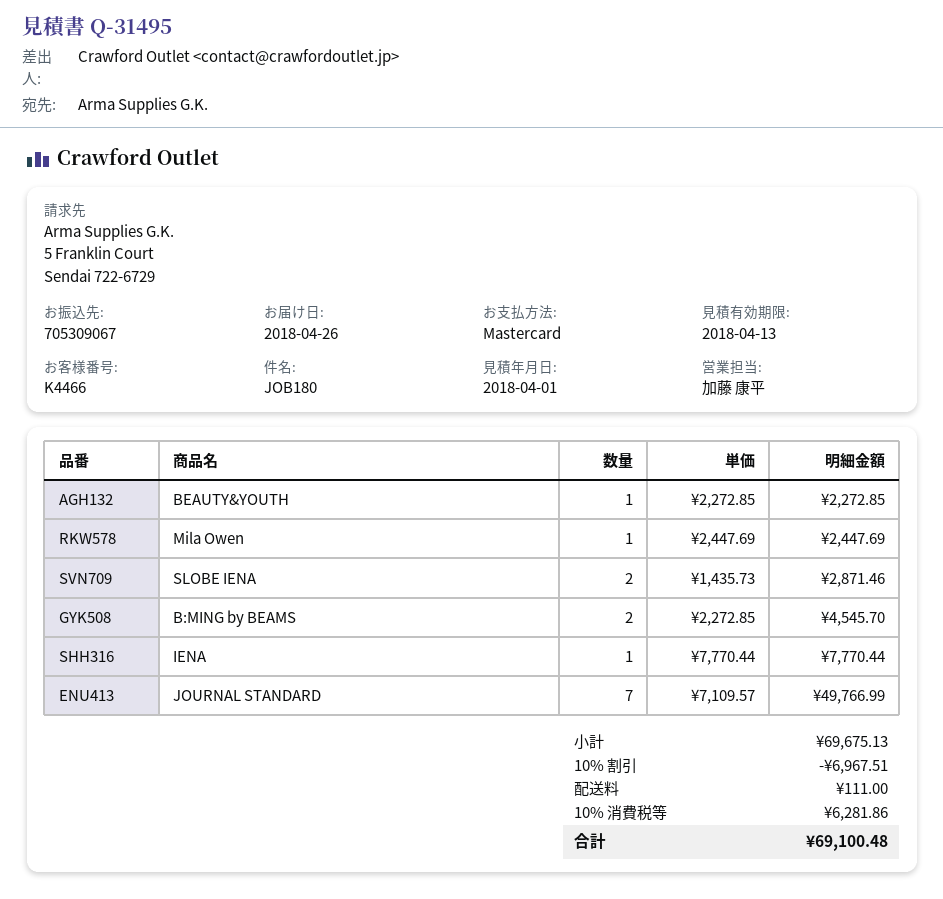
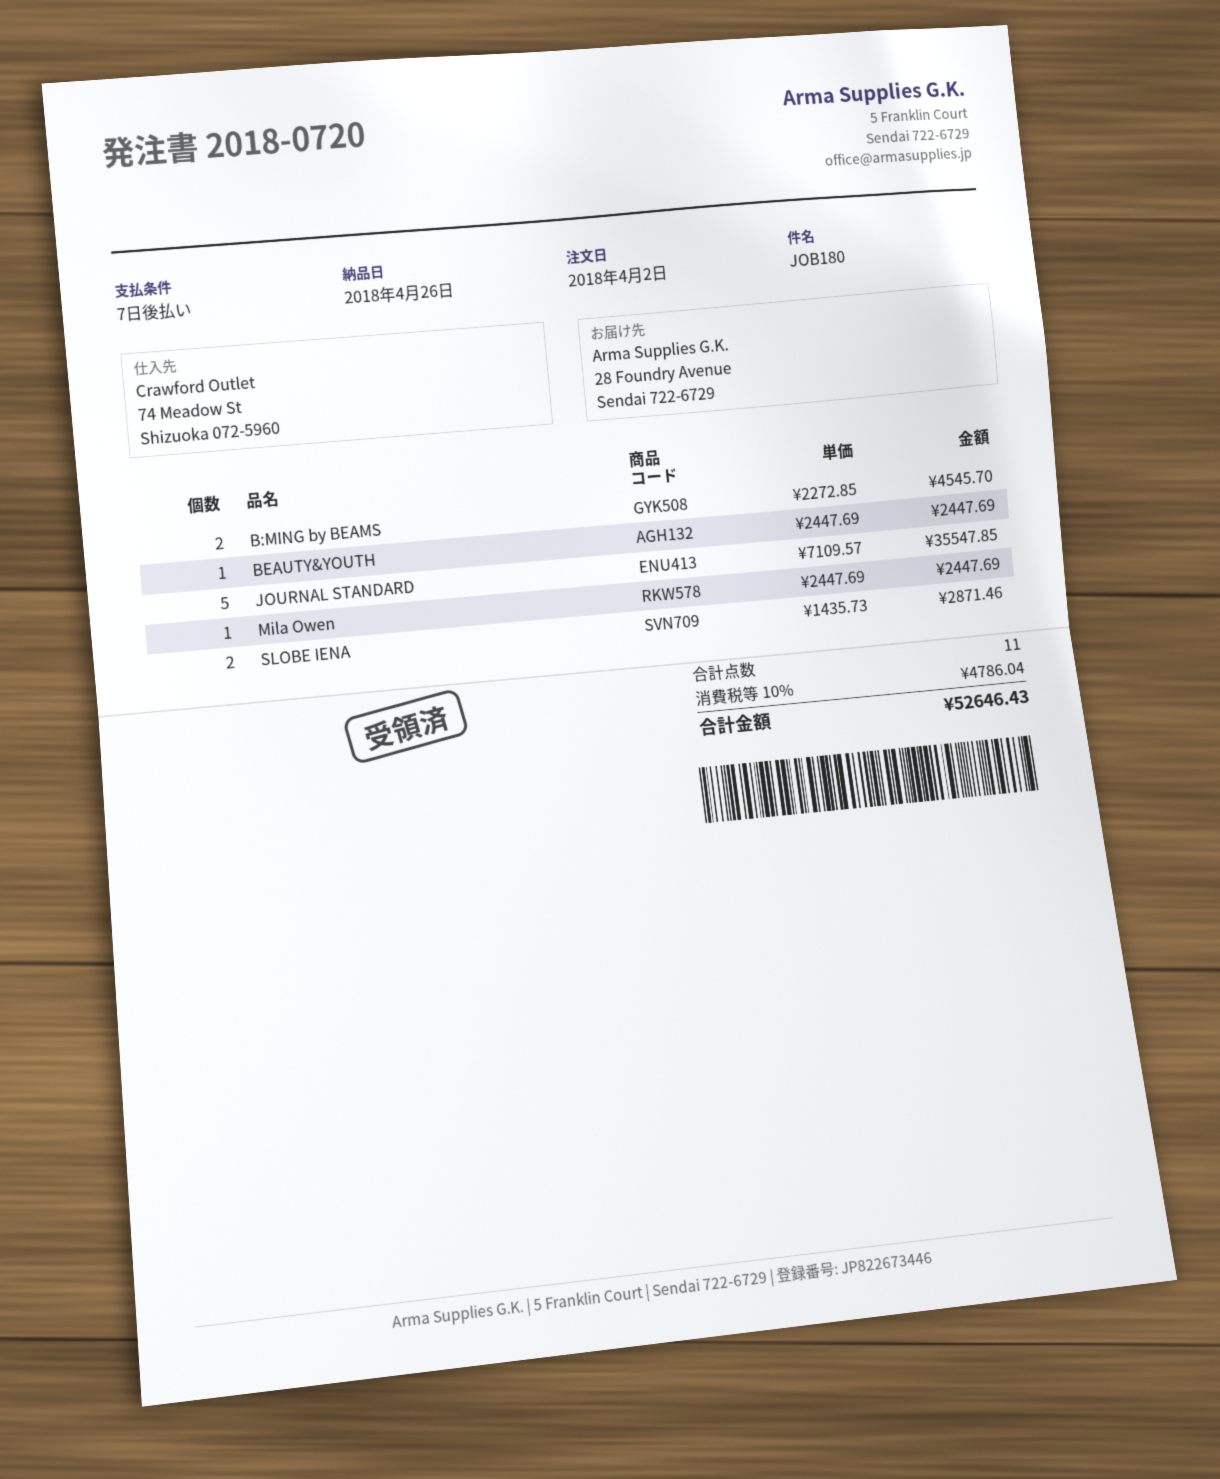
BEAUTY&YOUTH: 1 x 2272.85 = 2272.85 -> 1 x 2447.69 = 2447.69
IENA: 1 x 7770.44 = 7770.44 -> none
JOURNAL STANDARD: 7 x 7109.57 = 49766.99 -> 5 x 7109.57 = 35547.85
discount: 10% = 6967.51 -> none
shipping: 111.00 -> none
tax: 10% = 6281.86 -> 10% = 4786.04
total: 69100.48 -> 52646.43

